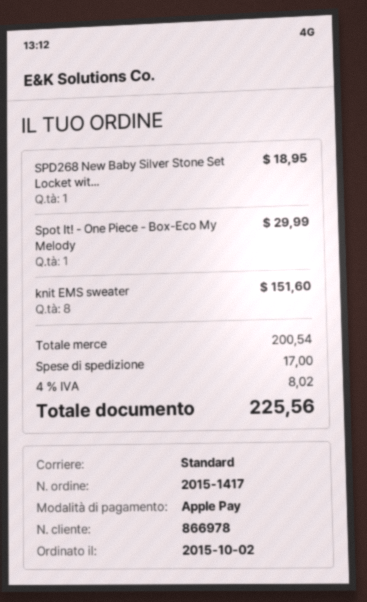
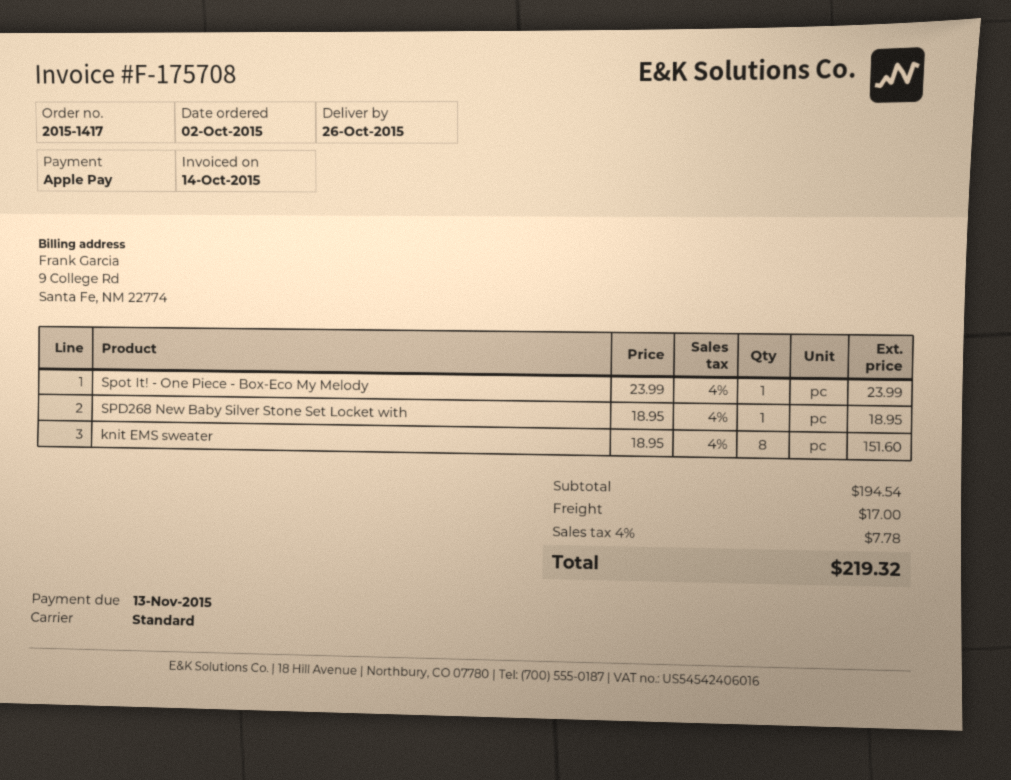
Spot It! - One Piece - Box-Eco My Melody: 1 for 29.99 -> 1 for 23.99
subtotal: 200.54 -> 194.54
tax: 4% = 8.02 -> 4% = 7.78
total: 225.56 -> 219.32

